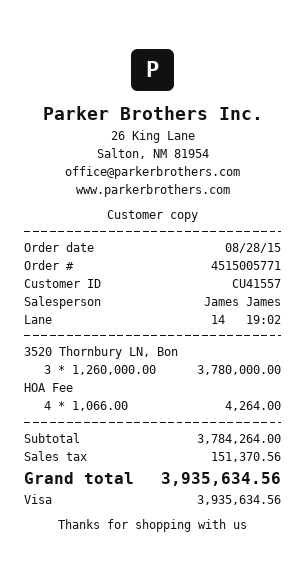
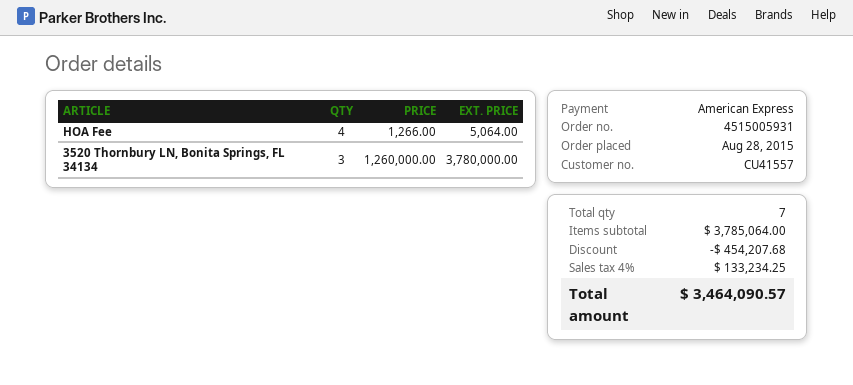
order number: 4515005771 -> 4515005931
payment method: Visa -> American Express
HOA Fee: 4 x 1066.00 = 4264.00 -> 4 x 1266.00 = 5064.00
subtotal: 3784264.00 -> 3785064.00
discount: none -> 454207.68
tax: 151370.56 -> 133234.25
total: 3935634.56 -> 3464090.57

